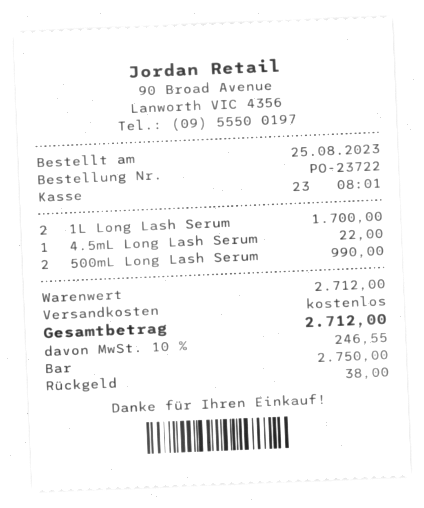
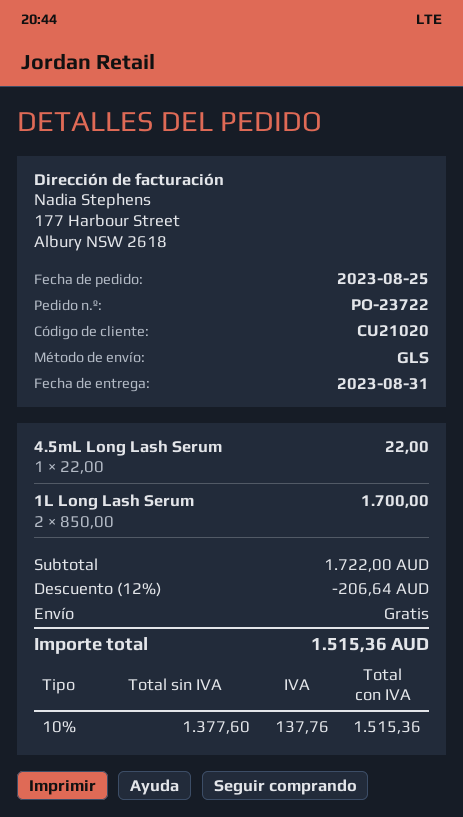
500mL Long Lash Serum: 2 for 990.00 -> none
subtotal: 2712.00 -> 1722.00
discount: none -> 12% = 206.64
tax: 10% = 246.55 -> 10% = 137.76
total: 2712.00 -> 1515.36

